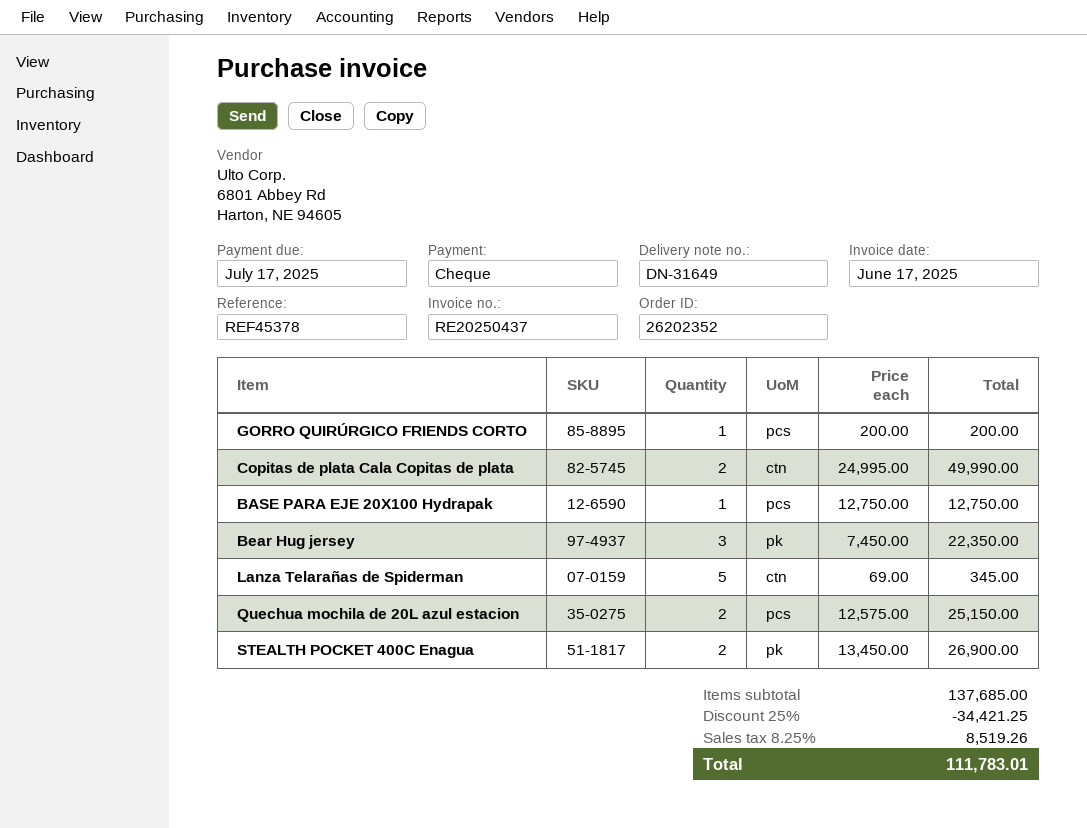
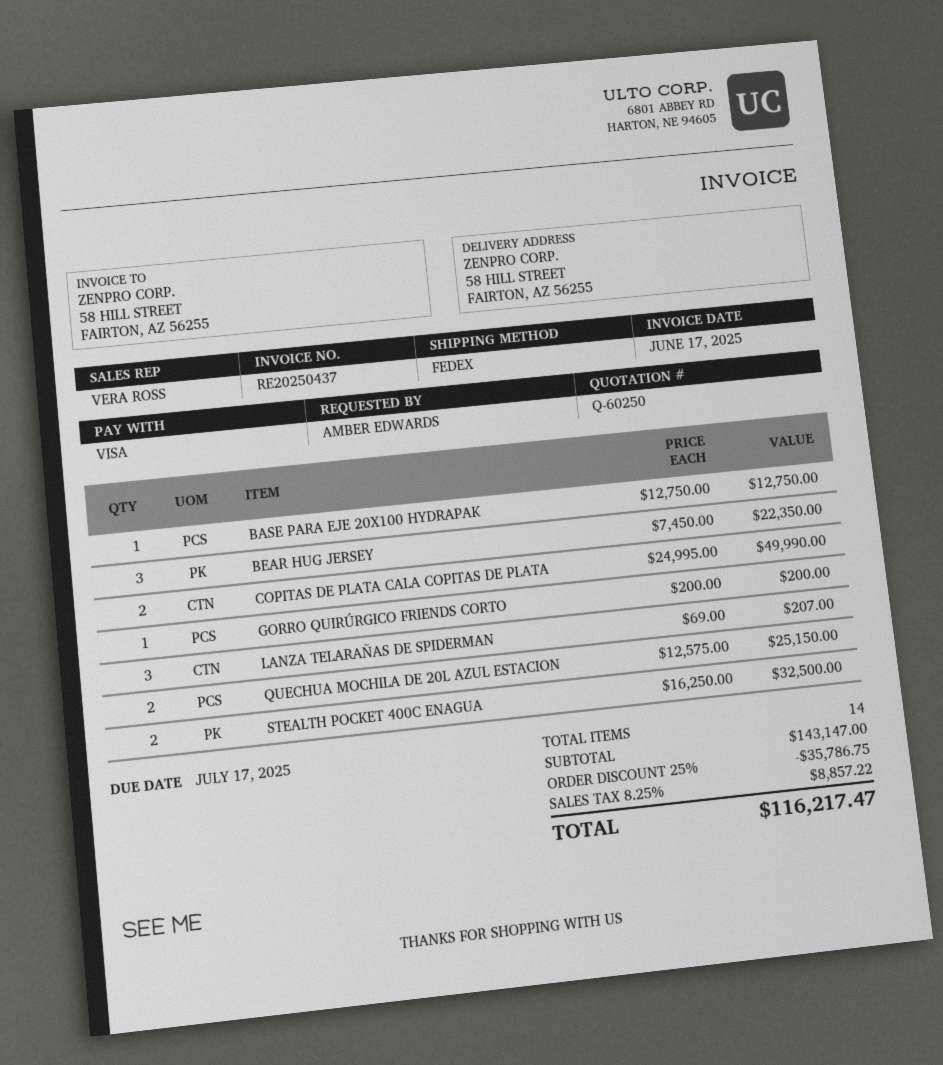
payment method: cheque -> Visa
Lanza Telarañas de Spiderman: 5 x 69.00 = 345.00 -> 3 x 69.00 = 207.00
STEALTH POCKET 400C Enagua: 2 x 13450.00 = 26900.00 -> 2 x 16250.00 = 32500.00
subtotal: 137685.00 -> 143147.00
discount: 25% = 34421.25 -> 25% = 35786.75
tax: 8.25% = 8519.26 -> 8.25% = 8857.22
total: 111783.01 -> 116217.47

